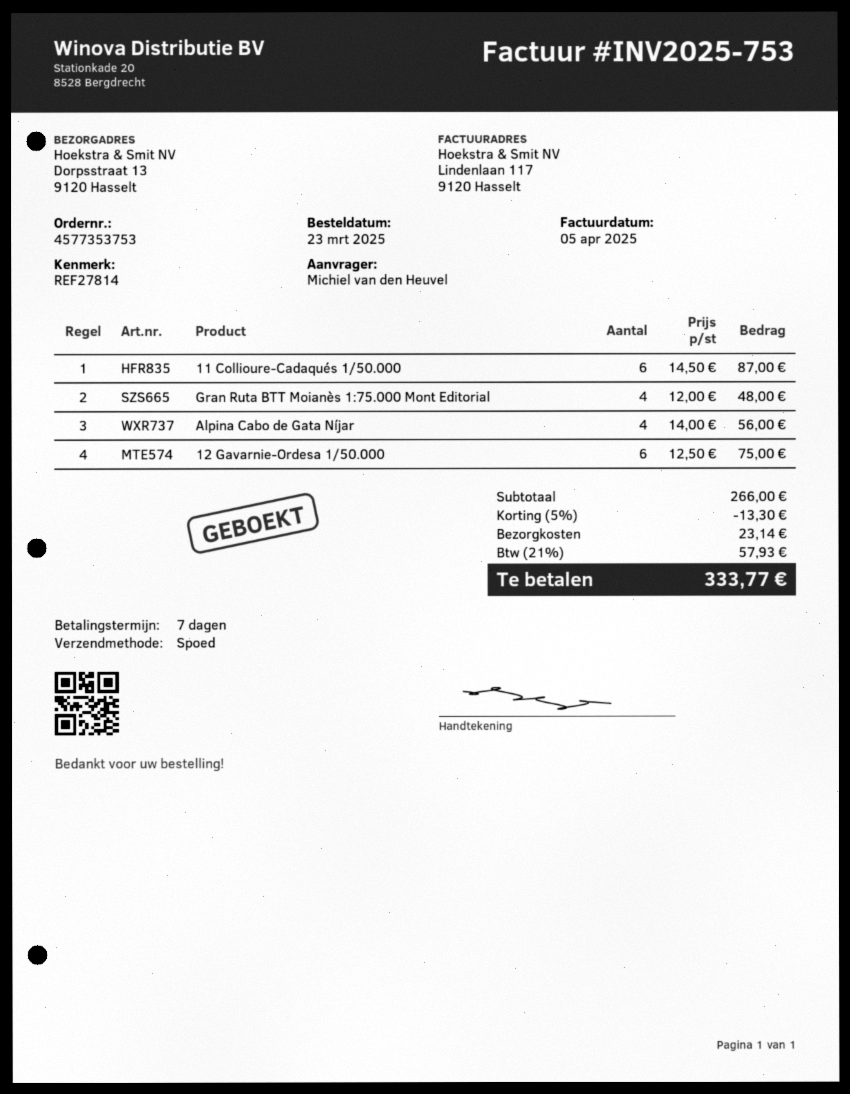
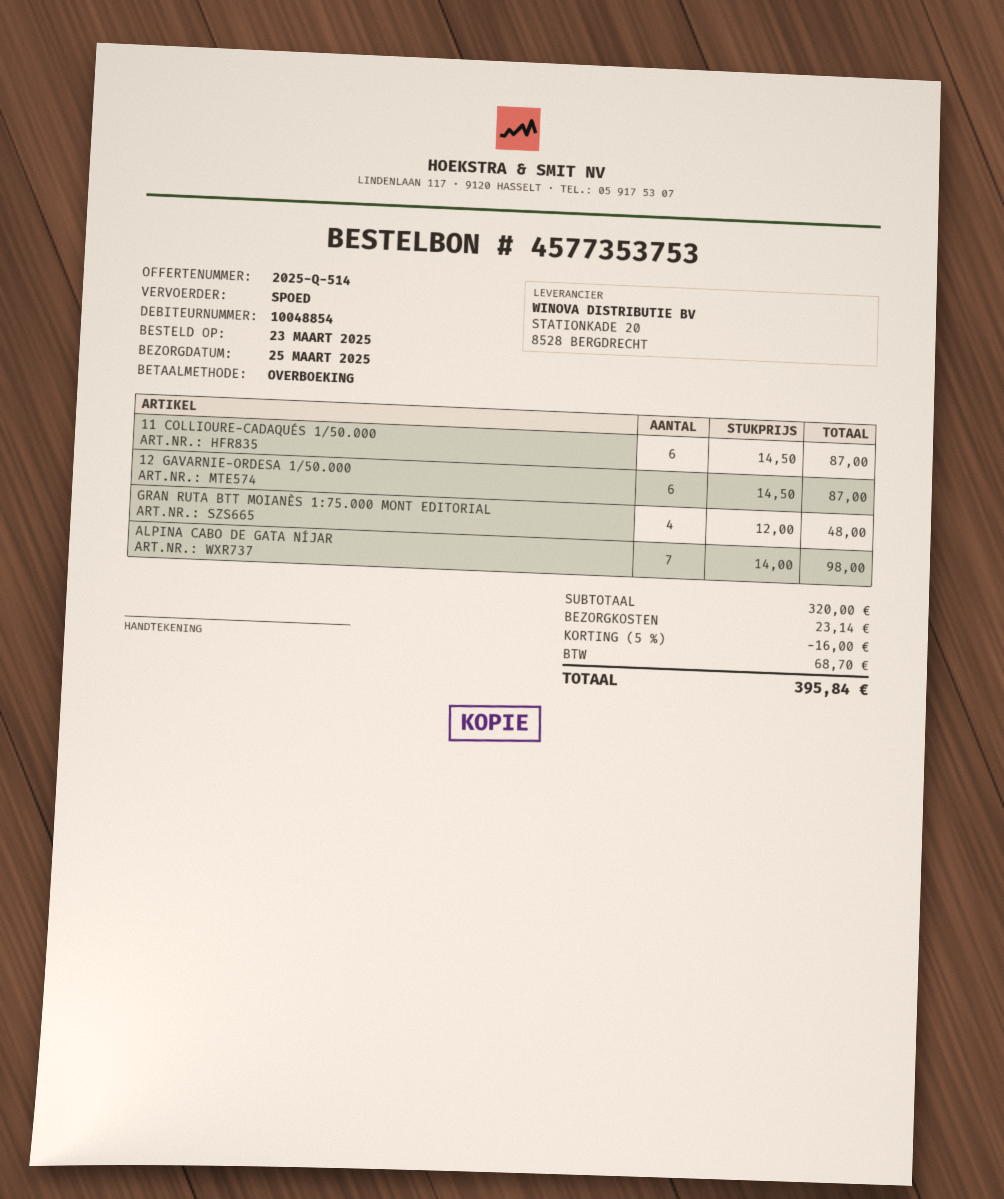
Alpina Cabo de Gata Níjar: 4 x 14.00 = 56.00 -> 7 x 14.00 = 98.00
12 Gavarnie-Ordesa 1/50.000: 6 x 12.50 = 75.00 -> 6 x 14.50 = 87.00
subtotal: 266.00 -> 320.00
discount: 5% = 13.30 -> 5% = 16.00
tax: 57.93 -> 68.70
total: 333.77 -> 395.84

